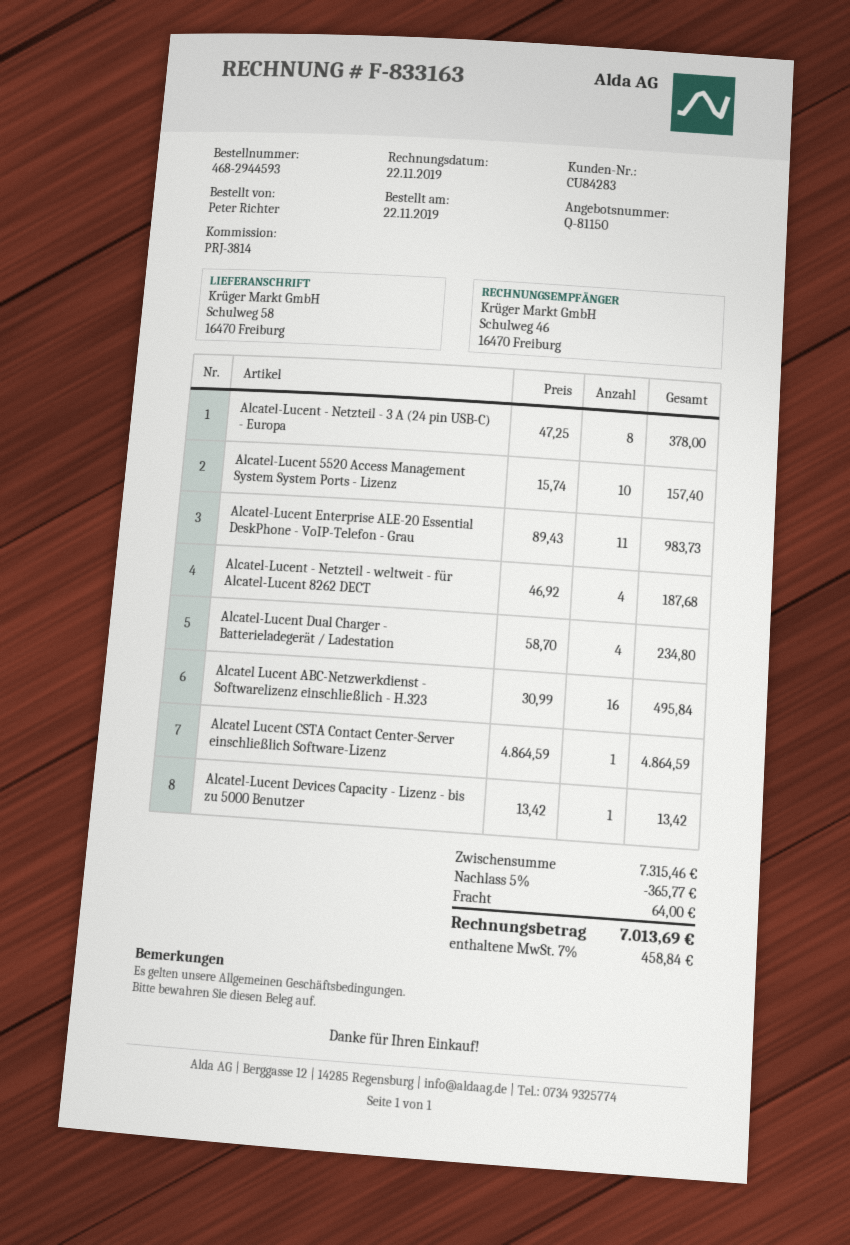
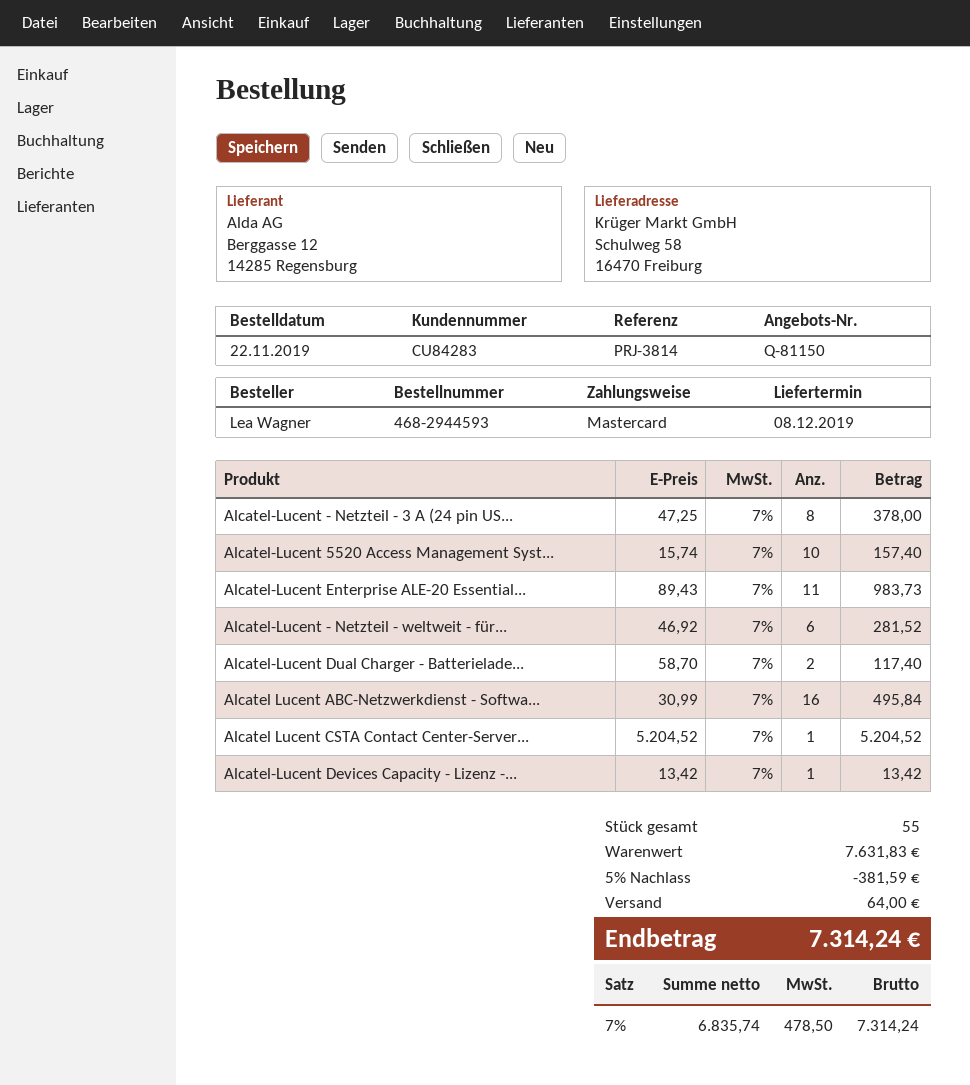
ordered by: Peter Richter -> Lea Wagner
Alcatel-Lucent - Netzteil - weltweit - für Alcatel-Lucent 8262 DECT: 4 x 46.92 = 187.68 -> 6 x 46.92 = 281.52
Alcatel-Lucent Dual Charger - Batterieladegerät / Ladestation: 4 x 58.70 = 234.80 -> 2 x 58.70 = 117.40
Alcatel Lucent CSTA Contact Center-Server einschließlich Software-Lizenz: 1 x 4864.59 = 4864.59 -> 1 x 5204.52 = 5204.52
subtotal: 7315.46 -> 7631.83
discount: 5% = 365.77 -> 5% = 381.59
tax: 7% = 458.84 -> 7% = 478.50
total: 7013.69 -> 7314.24

